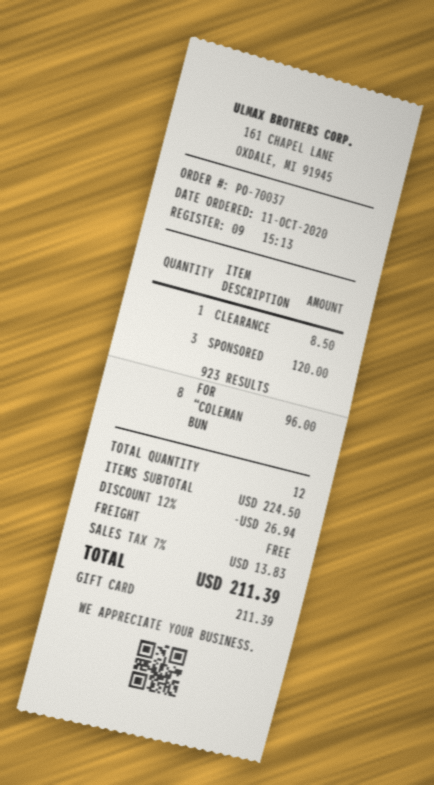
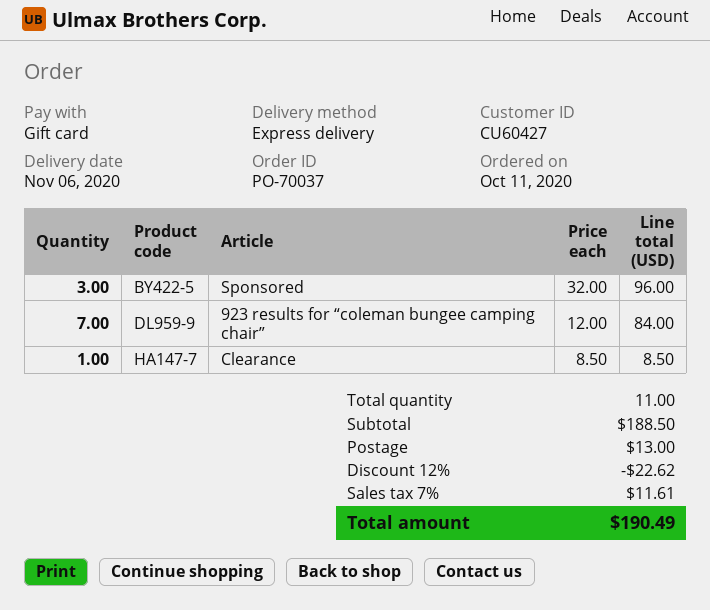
SPONSORED: 3 for 120.00 -> 3 for 96.00
923 RESULTS FOR “COLEMAN BUN: 8 for 96.00 -> 7 for 84.00
total quantity: 12 -> 11
subtotal: 224.50 -> 188.50
discount: 12% = 26.94 -> 12% = 22.62
shipping: 0.00 -> 13.00
tax: 7% = 13.83 -> 7% = 11.61
total: 211.39 -> 190.49

